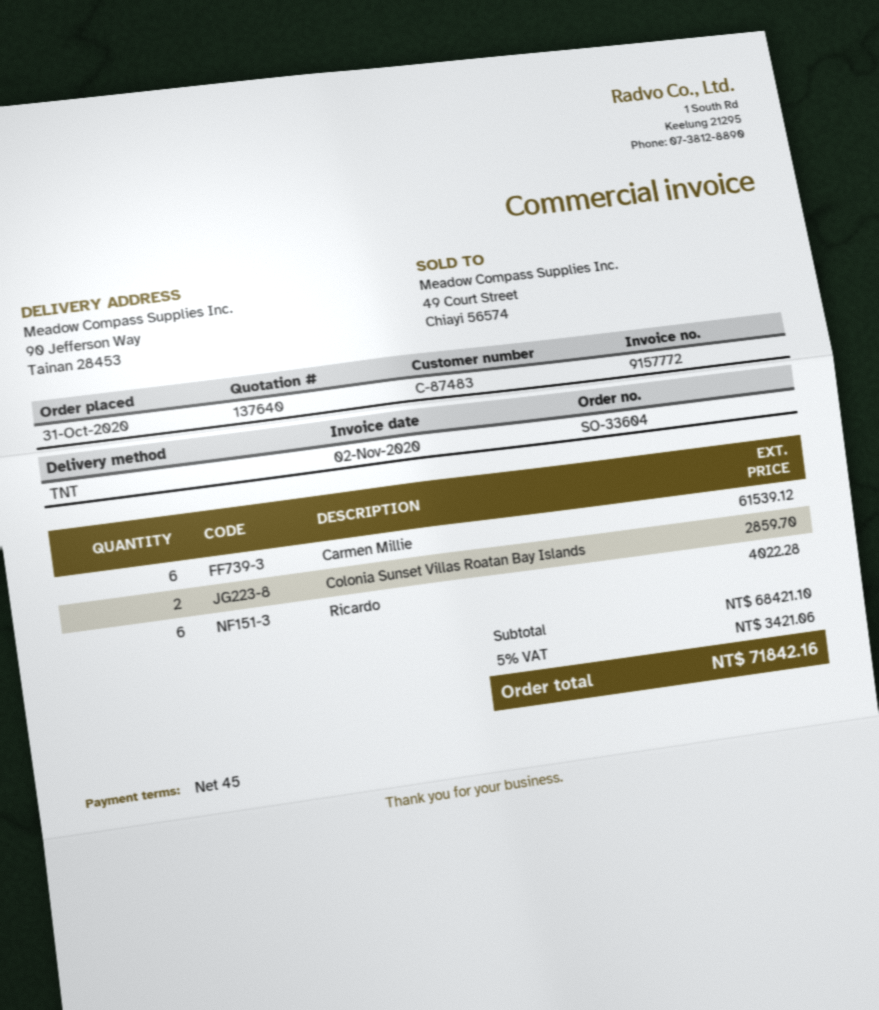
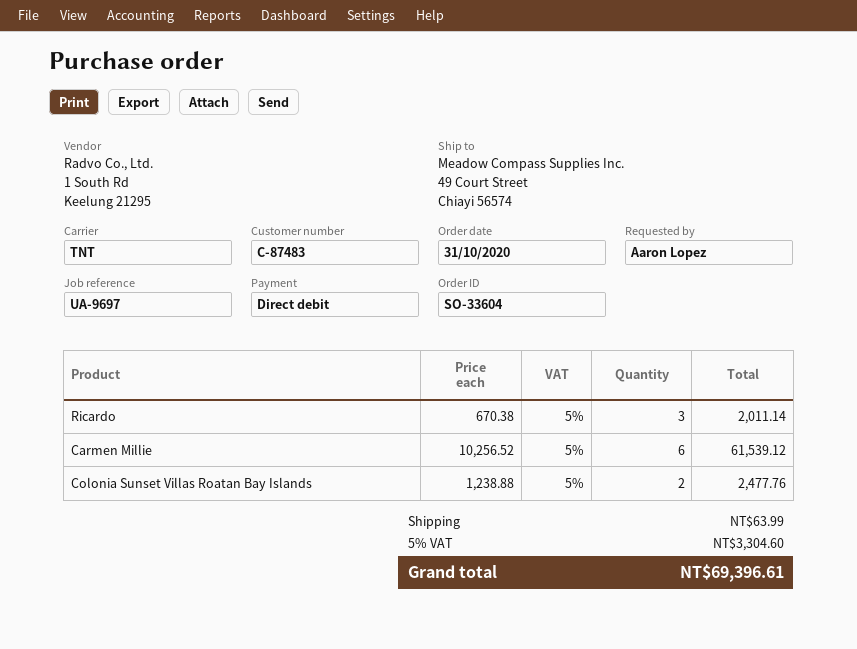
ship to: 90 Jefferson Way, Tainan 28453 -> 49 Court Street, Chiayi 56574
Colonia Sunset Villas Roatan Bay Islands: 2 for 2859.70 -> 2 for 2477.76
Ricardo: 6 for 4022.28 -> 3 for 2011.14
shipping: none -> 63.99
tax: 5% = 3421.06 -> 5% = 3304.60
total: 71842.16 -> 69396.61

